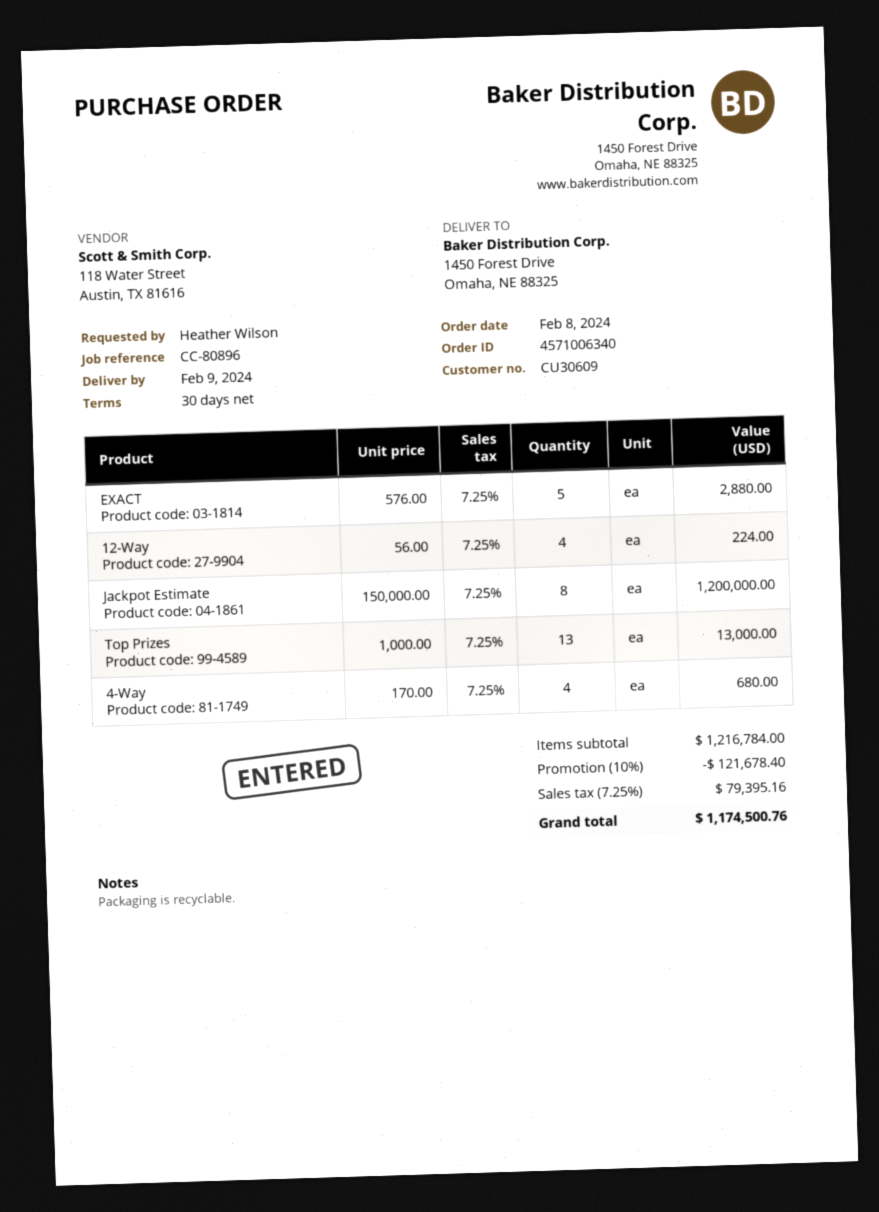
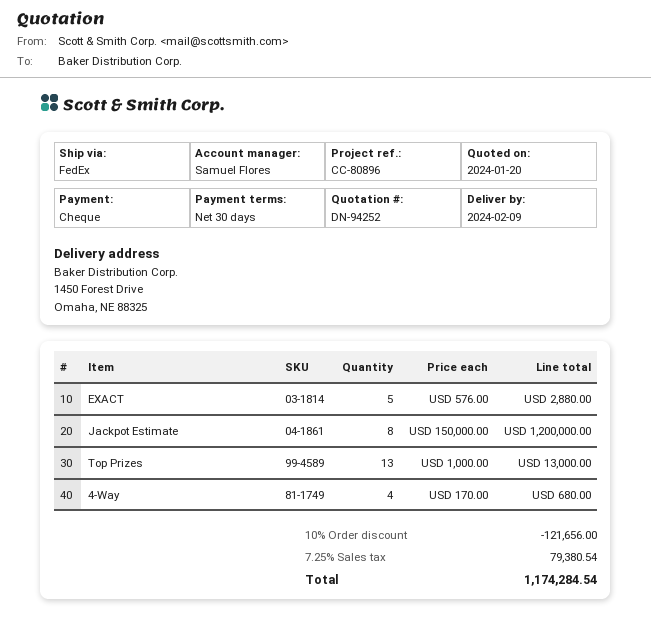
12-Way: 4 x 56.00 = 224.00 -> none
discount: 10% = 121678.40 -> 10% = 121656.00
tax: 7.25% = 79395.16 -> 7.25% = 79380.54
total: 1174500.76 -> 1174284.54

